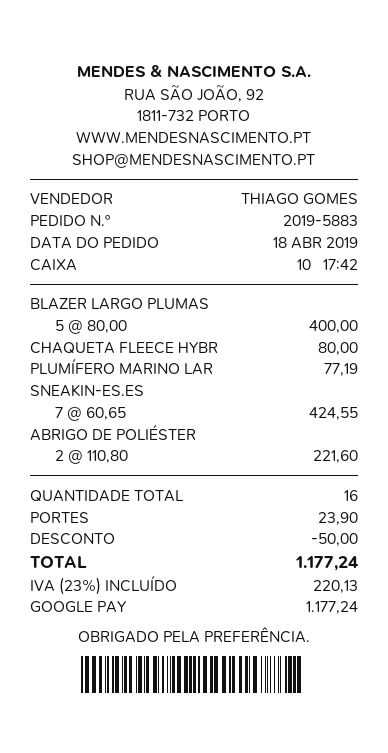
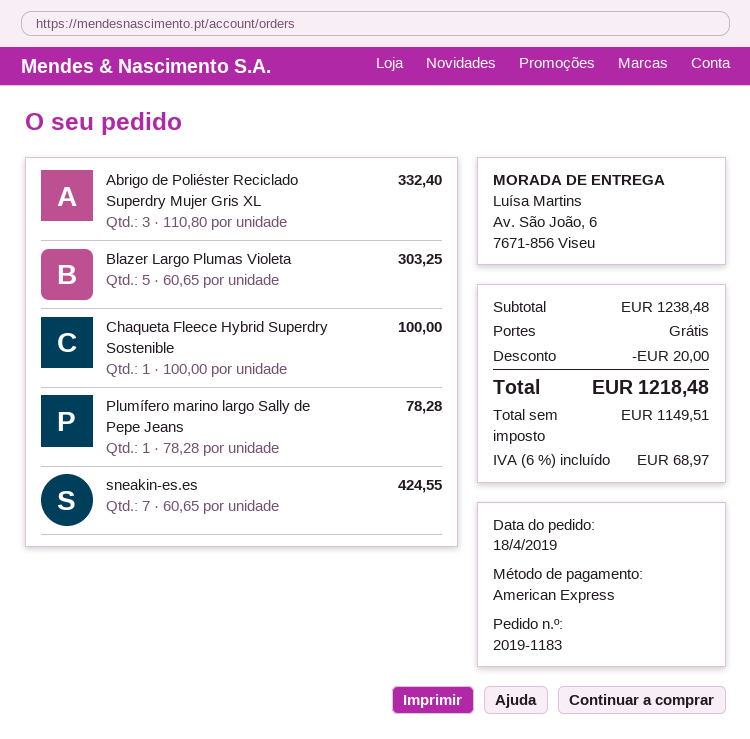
order number: 2019-5883 -> 2019-1183
payment method: Google Pay -> American Express
BLAZER LARGO PLUMAS: 5 x 80.00 = 400.00 -> 5 x 60.65 = 303.25
CHAQUETA FLEECE HYBR: 1 x 80.00 = 80.00 -> 1 x 100.00 = 100.00
PLUMÍFERO MARINO LAR: 1 x 77.19 = 77.19 -> 1 x 78.28 = 78.28
ABRIGO DE POLIÉSTER: 2 x 110.80 = 221.60 -> 3 x 110.80 = 332.40
discount: 50.00 -> 20.00
shipping: 23.90 -> 0.00
tax: 23% = 220.13 -> 6% = 68.97
total: 1177.24 -> 1218.48

